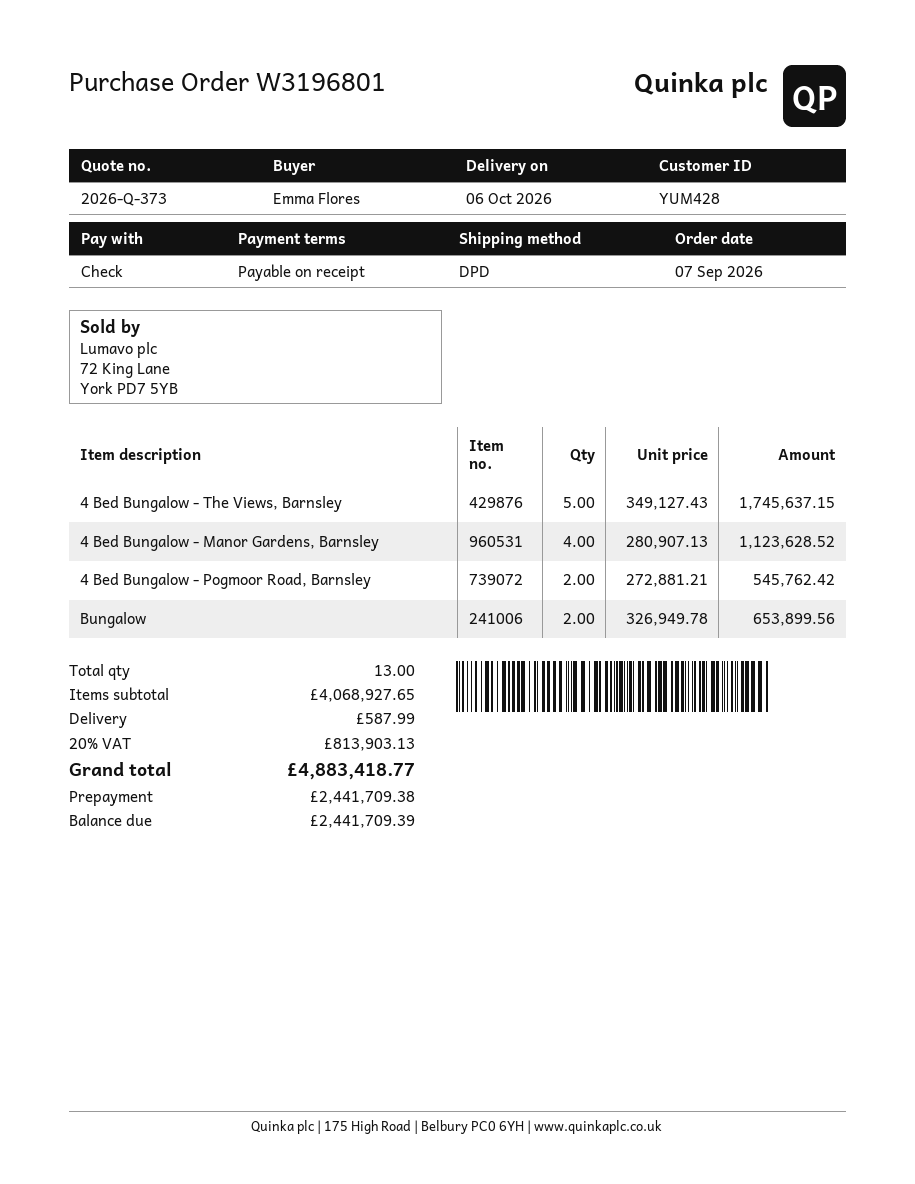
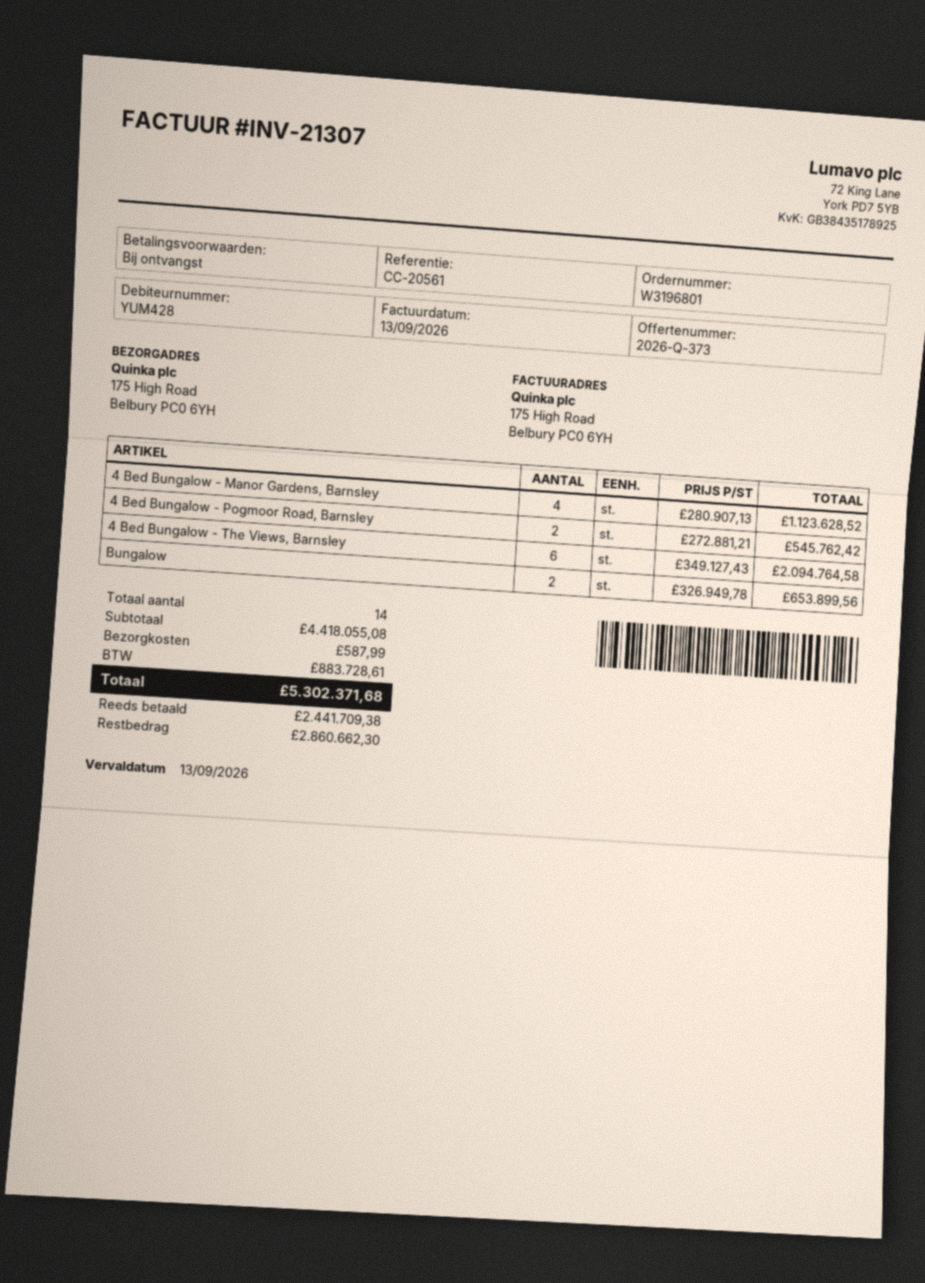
4 Bed Bungalow - The Views, Barnsley: 5 x 349127.43 = 1745637.15 -> 6 x 349127.43 = 2094764.58
total quantity: 13 -> 14
subtotal: 4068927.65 -> 4418055.08
tax: 813903.13 -> 883728.61
total: 4883418.77 -> 5302371.68
balance: 2441709.39 -> 2860662.30

